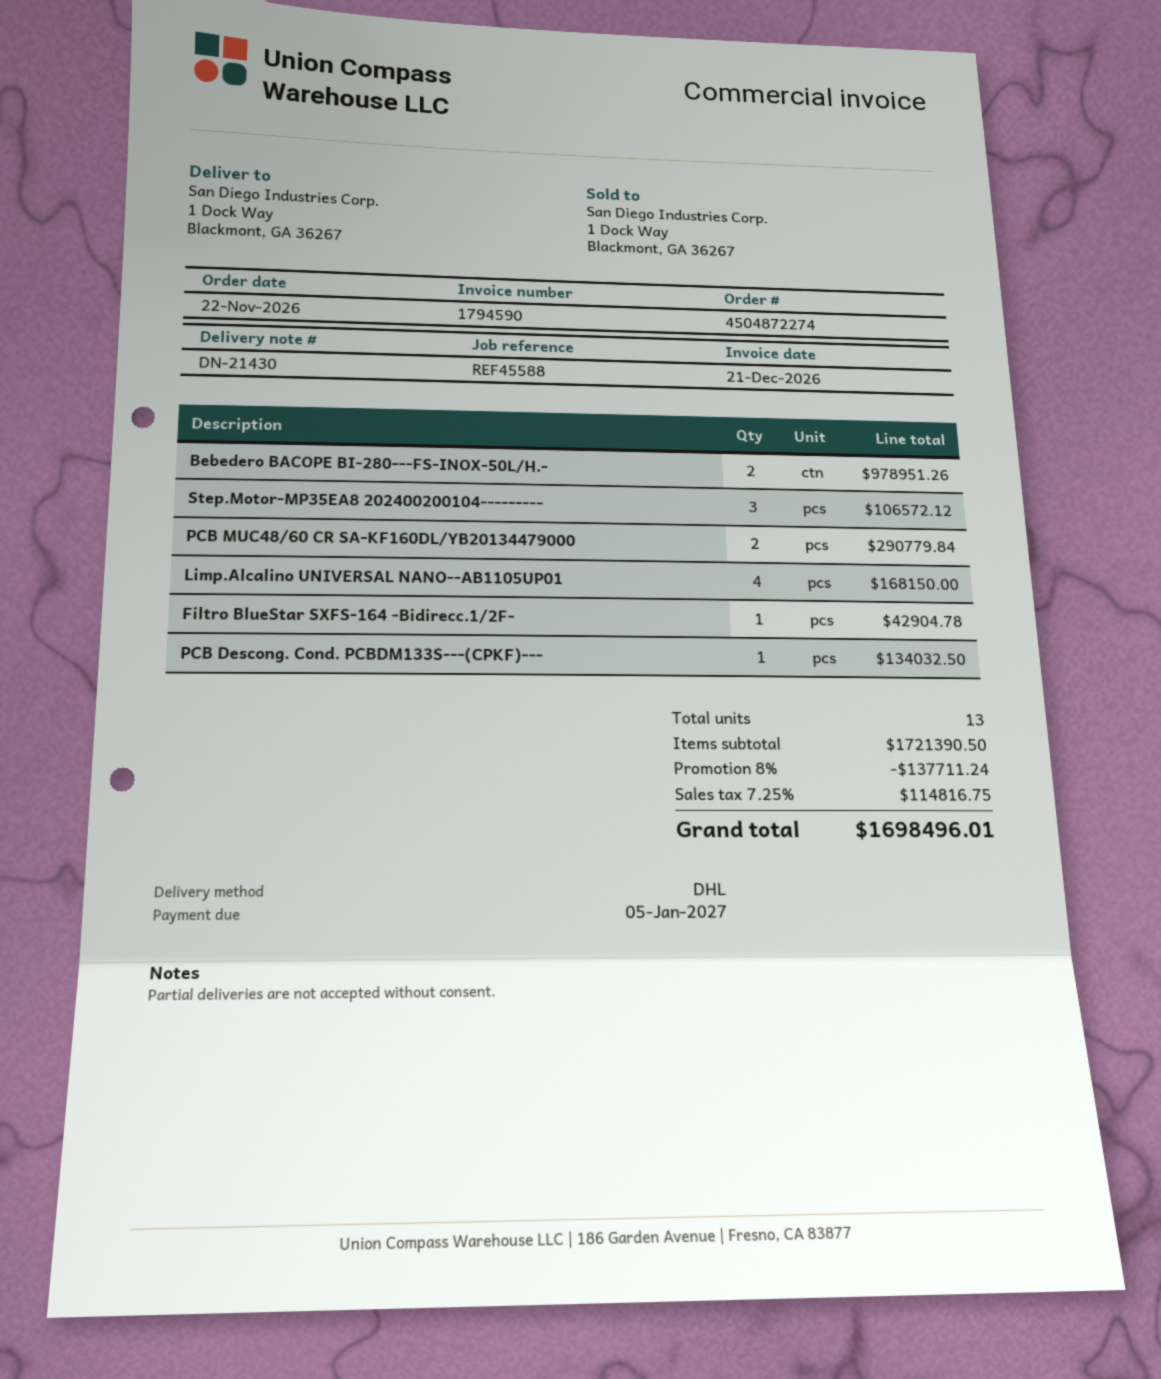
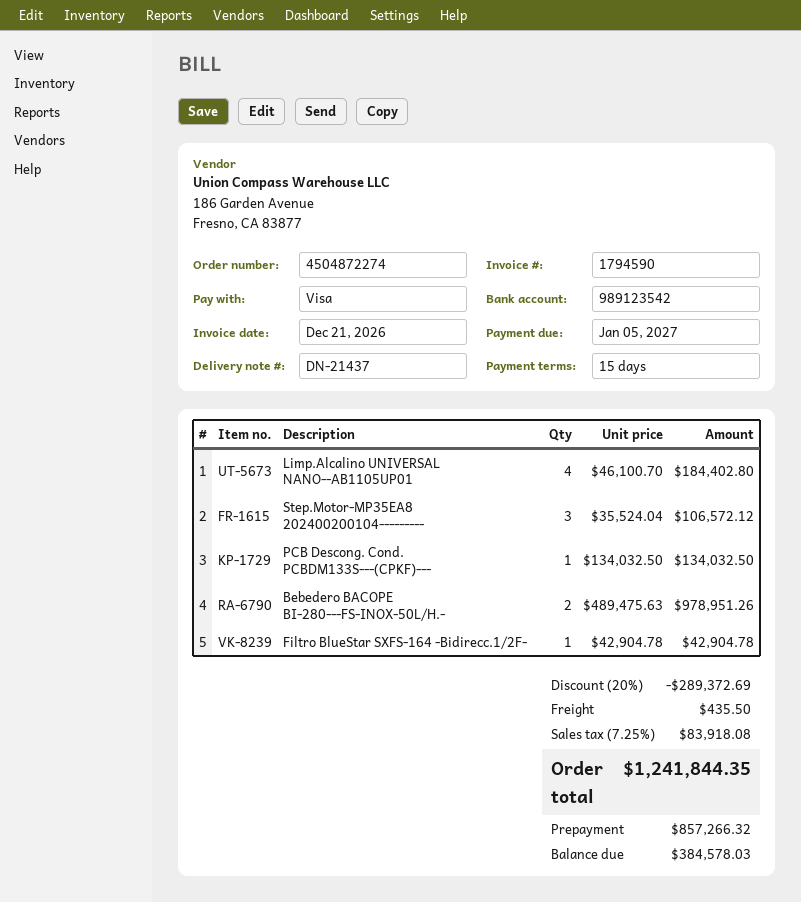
delivery note number: DN-21430 -> DN-21437
PCB MUC48/60 CR SA-KF160DL/YB20134479000: 2 for 290779.84 -> none
Limp.Alcalino UNIVERSAL NANO--AB1105UP01: 4 for 168150.00 -> 4 for 184402.80
discount: 8% = 137711.24 -> 20% = 289372.69
shipping: none -> 435.50
tax: 7.25% = 114816.75 -> 7.25% = 83918.08
total: 1698496.01 -> 1241844.35

